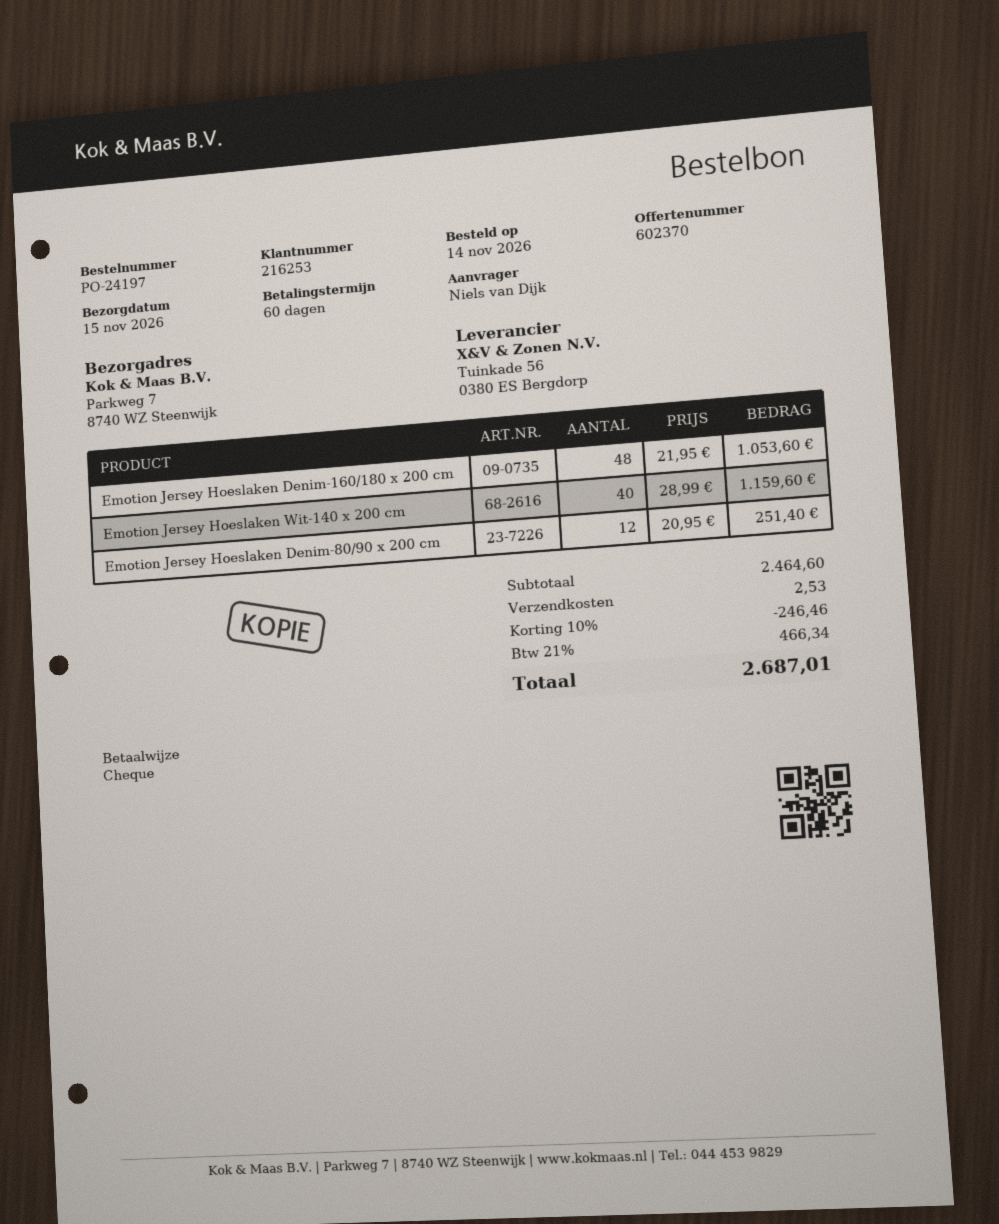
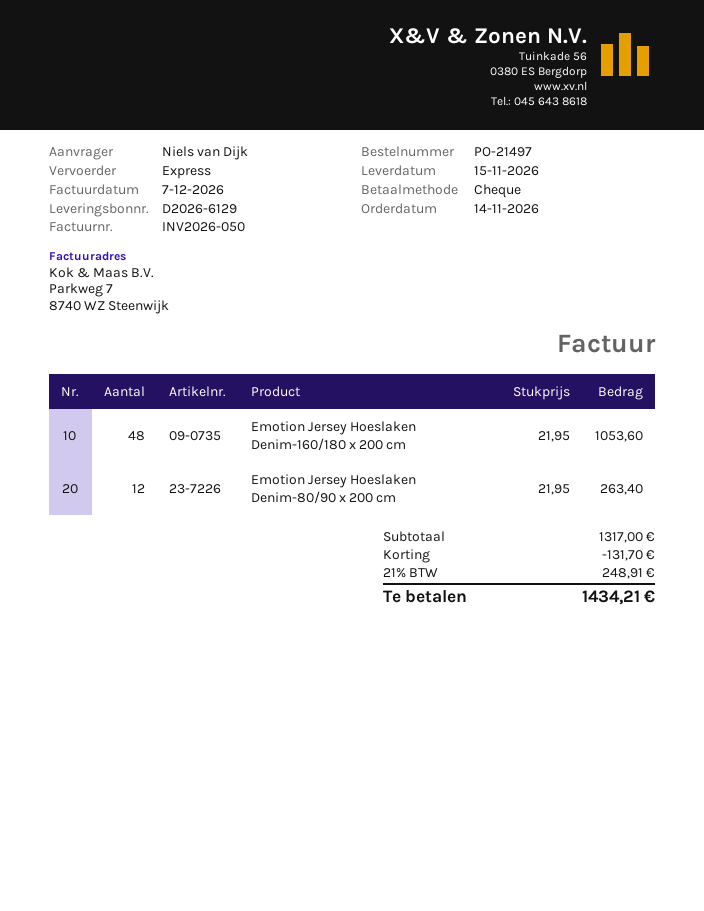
order number: PO-24197 -> PO-21497
Emotion Jersey Hoeslaken Wit-140 x 200 cm: 40 x 28.99 = 1159.60 -> none
Emotion Jersey Hoeslaken Denim-80/90 x 200 cm: 12 x 20.95 = 251.40 -> 12 x 21.95 = 263.40
subtotal: 2464.60 -> 1317.00
discount: 246.46 -> 131.70
shipping: 2.53 -> none
tax: 21% = 466.34 -> 21% = 248.91
total: 2687.01 -> 1434.21

